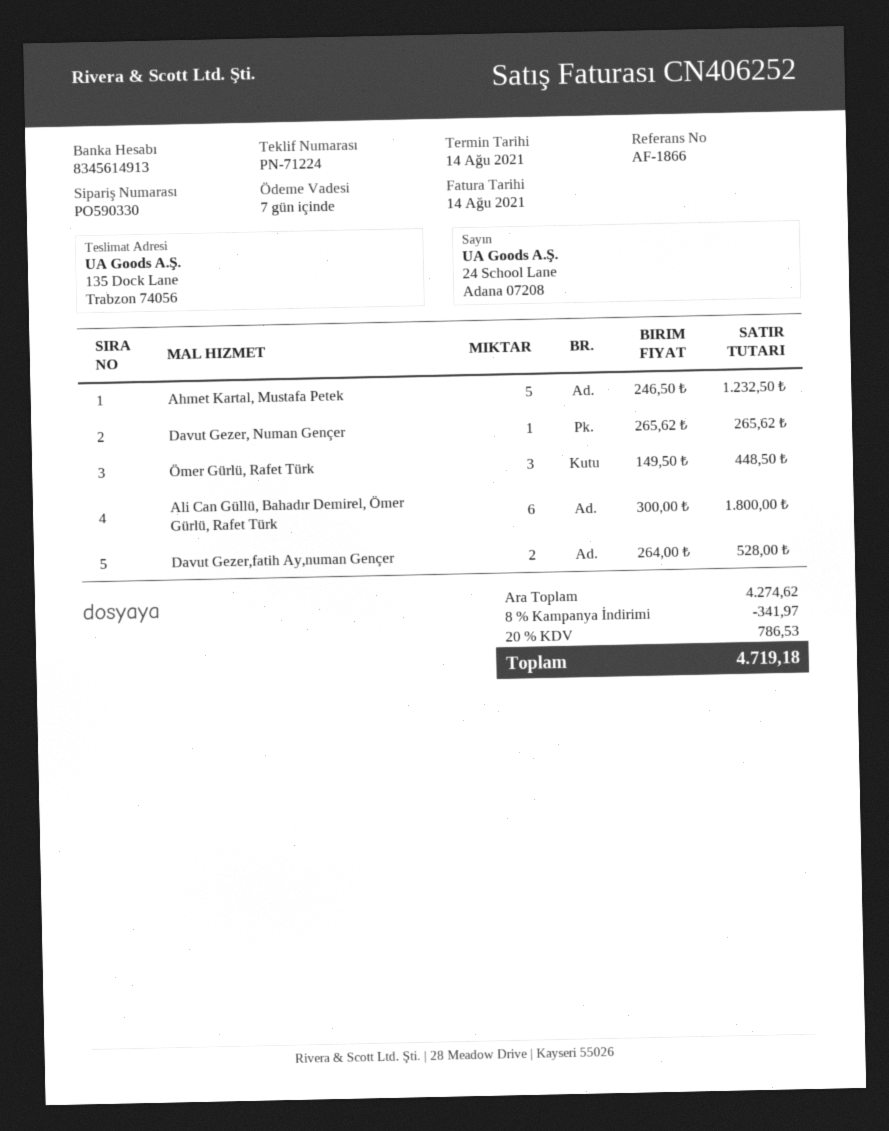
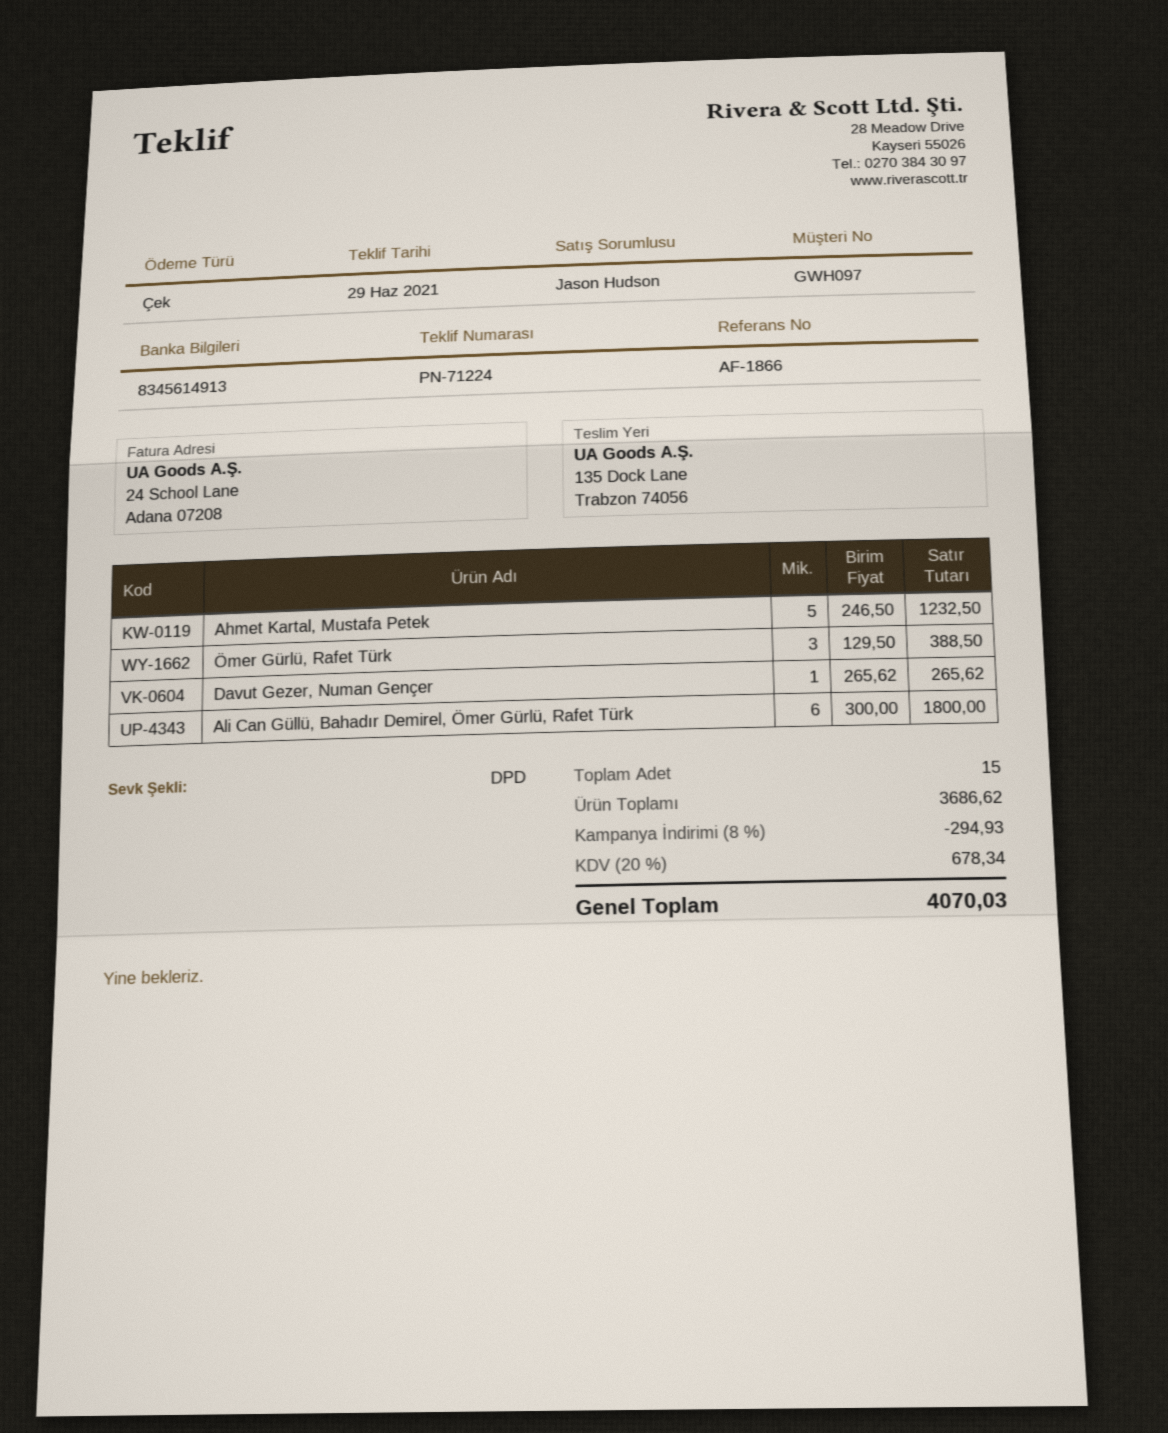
Ömer Gürlü, Rafet Türk: 3 x 149.50 = 448.50 -> 3 x 129.50 = 388.50
Davut Gezer,fatih Ay,numan Gençer: 2 x 264.00 = 528.00 -> none
subtotal: 4274.62 -> 3686.62
discount: 8% = 341.97 -> 8% = 294.93
tax: 20% = 786.53 -> 20% = 678.34
total: 4719.18 -> 4070.03

